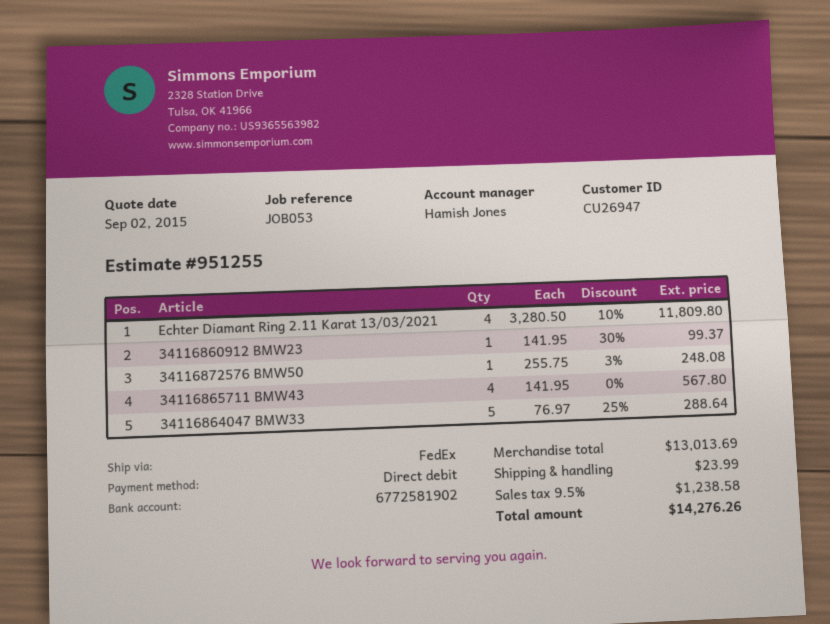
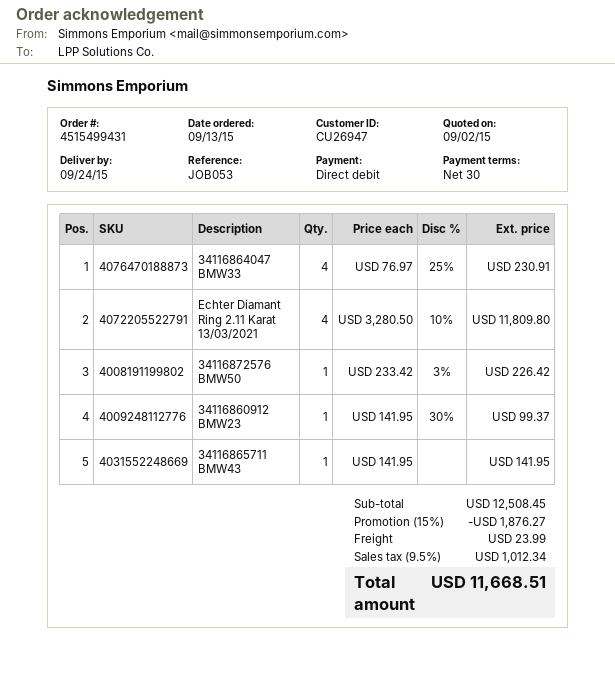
34116872576 BMW50: 1 x 255.75 - 3% = 248.08 -> 1 x 233.42 - 3% = 226.42
34116865711 BMW43: 4 x 141.95 = 567.80 -> 1 x 141.95 = 141.95
34116864047 BMW33: 5 x 76.97 - 25% = 288.64 -> 4 x 76.97 - 25% = 230.91
subtotal: 13013.69 -> 12508.45
discount: none -> 15% = 1876.27
tax: 9.5% = 1238.58 -> 9.5% = 1012.34
total: 14276.26 -> 11668.51

